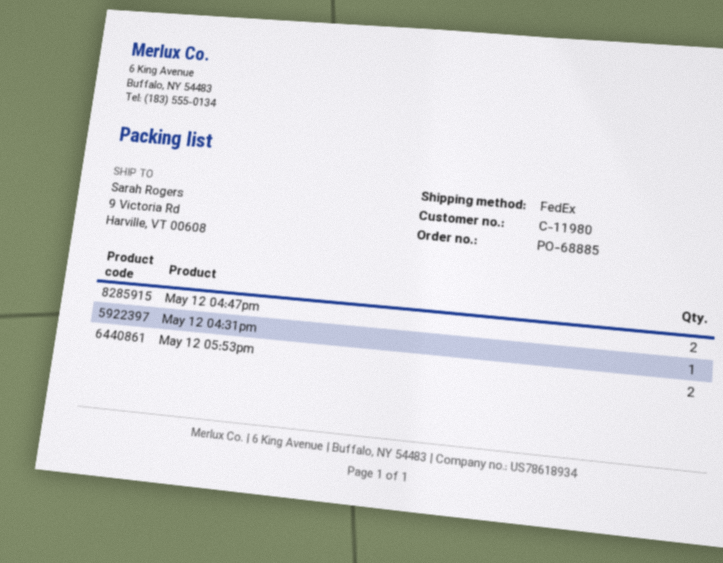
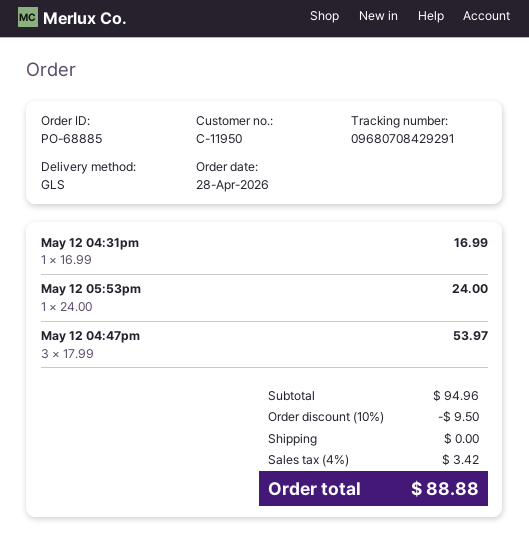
customer number: C-11980 -> C-11950
shipping method: FedEx -> GLS
May 12 04:47pm: 2 -> 3
May 12 05:53pm: 2 -> 1

